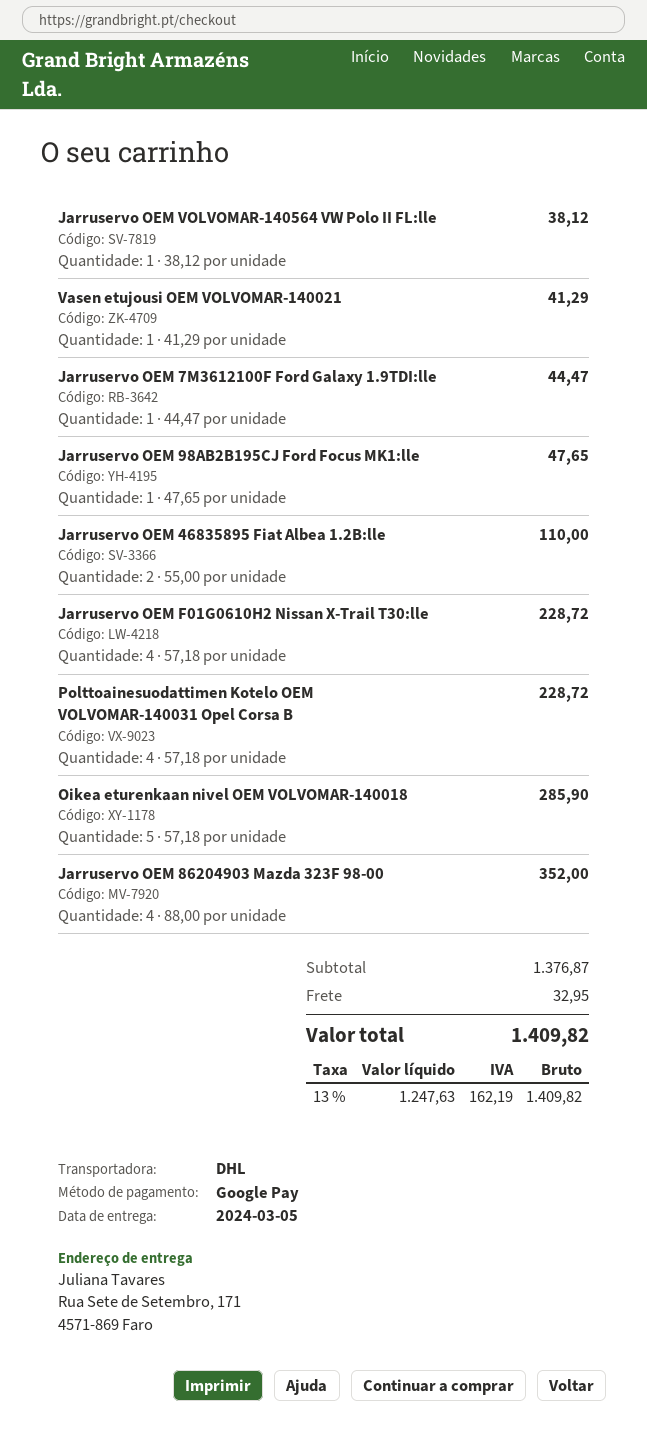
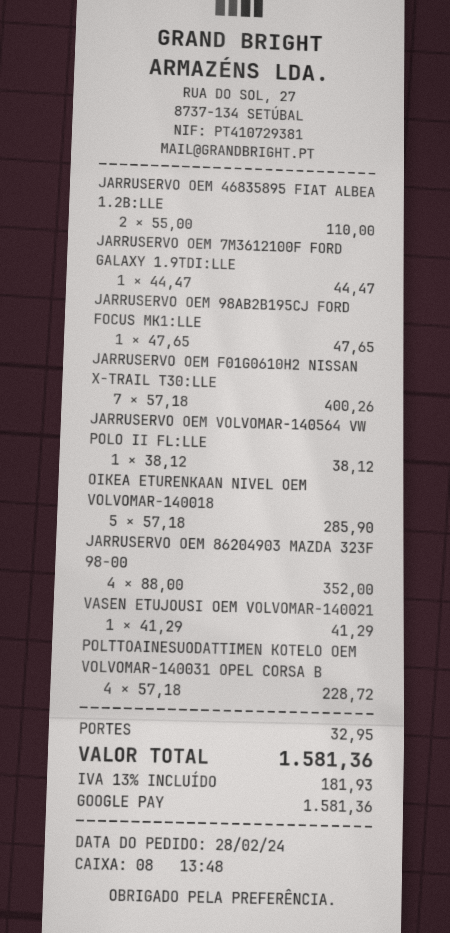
Jarruservo OEM F01G0610H2 Nissan X-Trail T30:lle: 4 x 57.18 = 228.72 -> 7 x 57.18 = 400.26
tax: 13% = 162.19 -> 13% = 181.93
total: 1409.82 -> 1581.36

